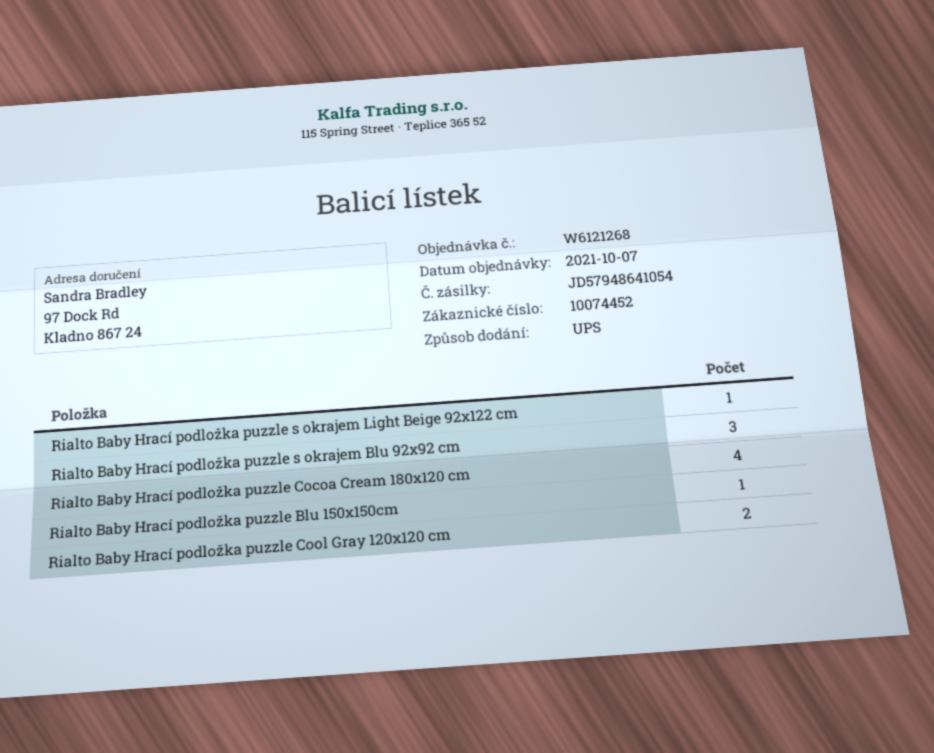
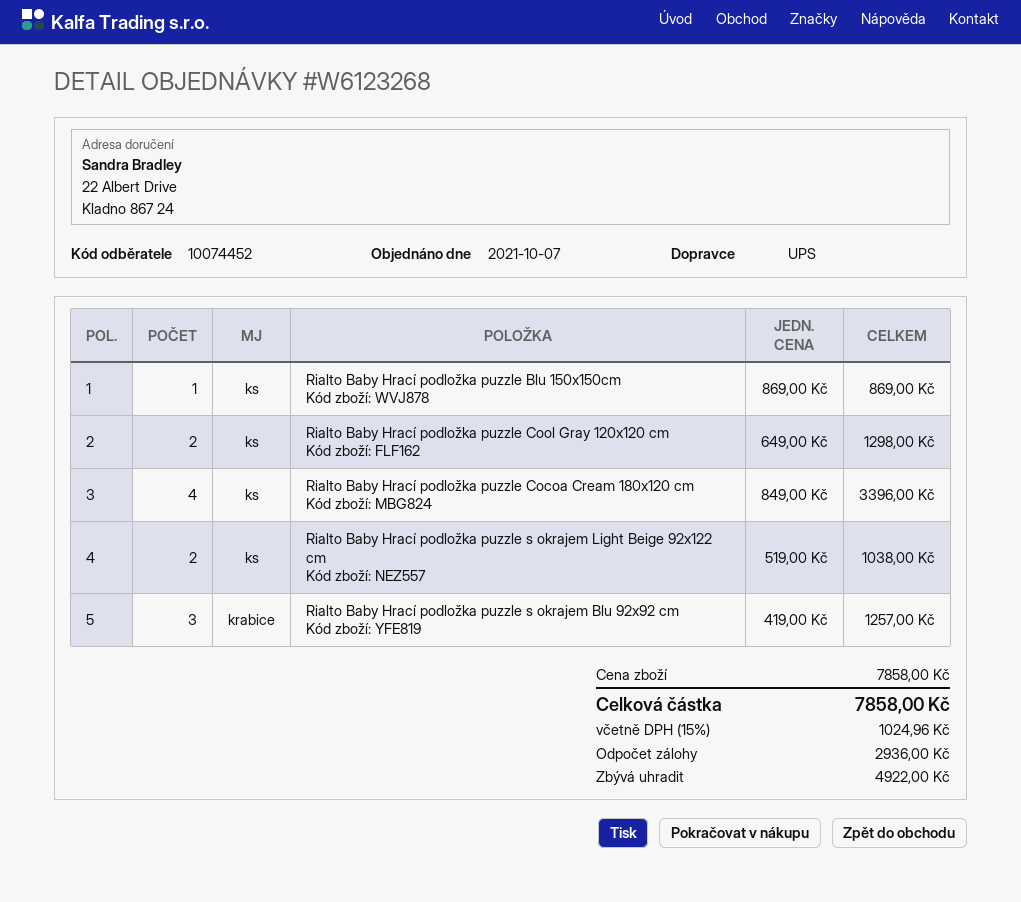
order number: W6121268 -> W6123268
ship to: 97 Dock Rd, Kladno 867 24 -> 22 Albert Drive, Kladno 867 24
Rialto Baby Hrací podložka puzzle s okrajem Light Beige 92x122 cm: 1 -> 2

